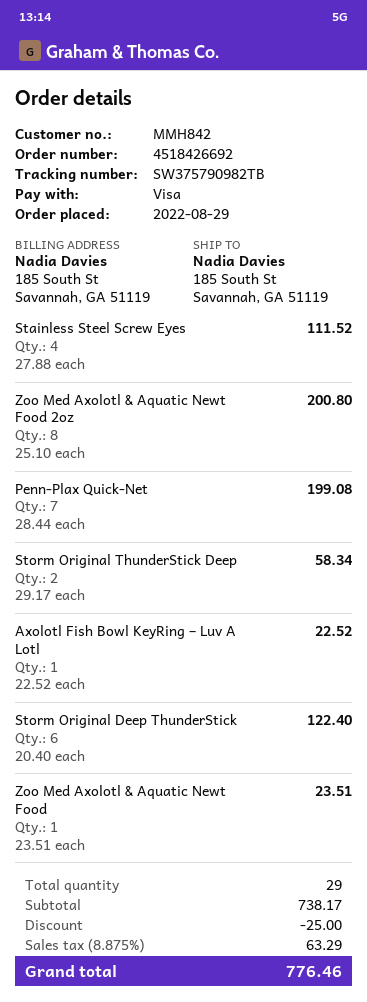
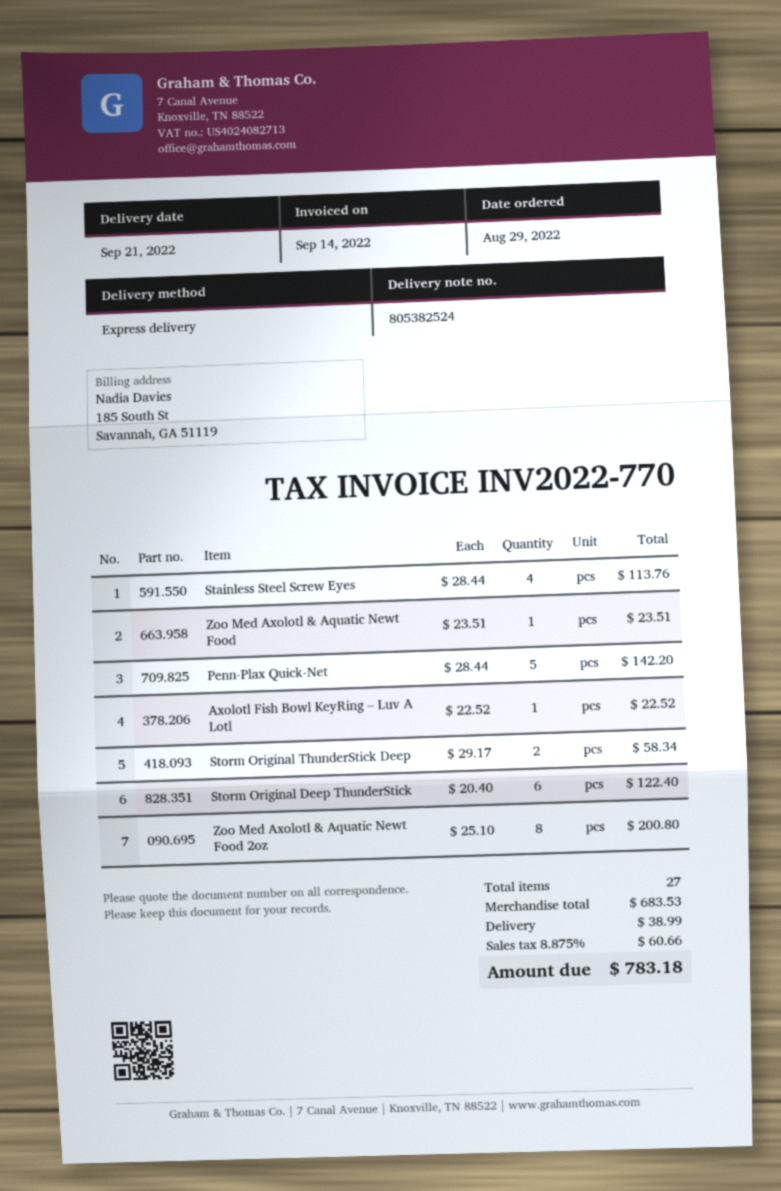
Stainless Steel Screw Eyes: 4 x 27.88 = 111.52 -> 4 x 28.44 = 113.76
Penn-Plax Quick-Net: 7 x 28.44 = 199.08 -> 5 x 28.44 = 142.20
total quantity: 29 -> 27
subtotal: 738.17 -> 683.53
discount: 25.00 -> none
shipping: none -> 38.99
tax: 8.875% = 63.29 -> 8.875% = 60.66
total: 776.46 -> 783.18

